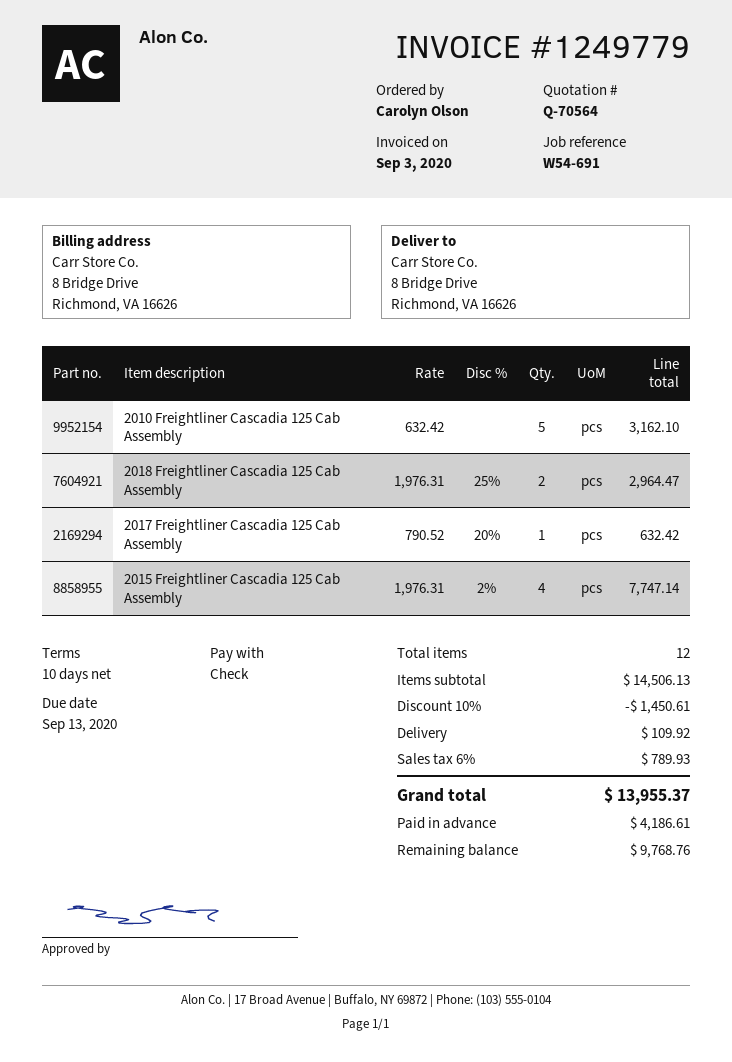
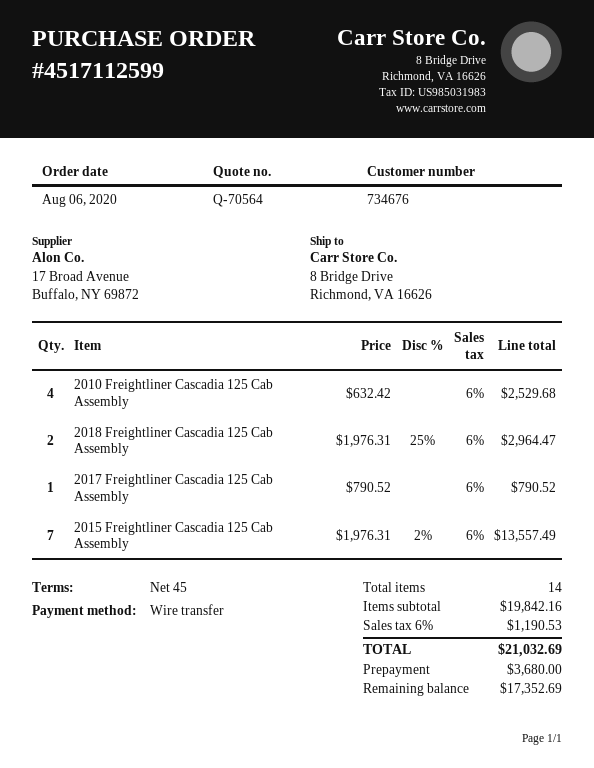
payment terms: 10 days -> 45 days
payment method: cheque -> bank transfer
2010 Freightliner Cascadia 125 Cab Assembly: 5 x 632.42 = 3162.10 -> 4 x 632.42 = 2529.68
2017 Freightliner Cascadia 125 Cab Assembly: 1 x 790.52 - 20% = 632.42 -> 1 x 790.52 = 790.52
2015 Freightliner Cascadia 125 Cab Assembly: 4 x 1976.31 - 2% = 7747.14 -> 7 x 1976.31 - 2% = 13557.49
total quantity: 12 -> 14
subtotal: 14506.13 -> 19842.16
discount: 10% = 1450.61 -> none
shipping: 109.92 -> none
tax: 6% = 789.93 -> 6% = 1190.53
total: 13955.37 -> 21032.69
deposit: 4186.61 -> 3680.00
balance: 9768.76 -> 17352.69

